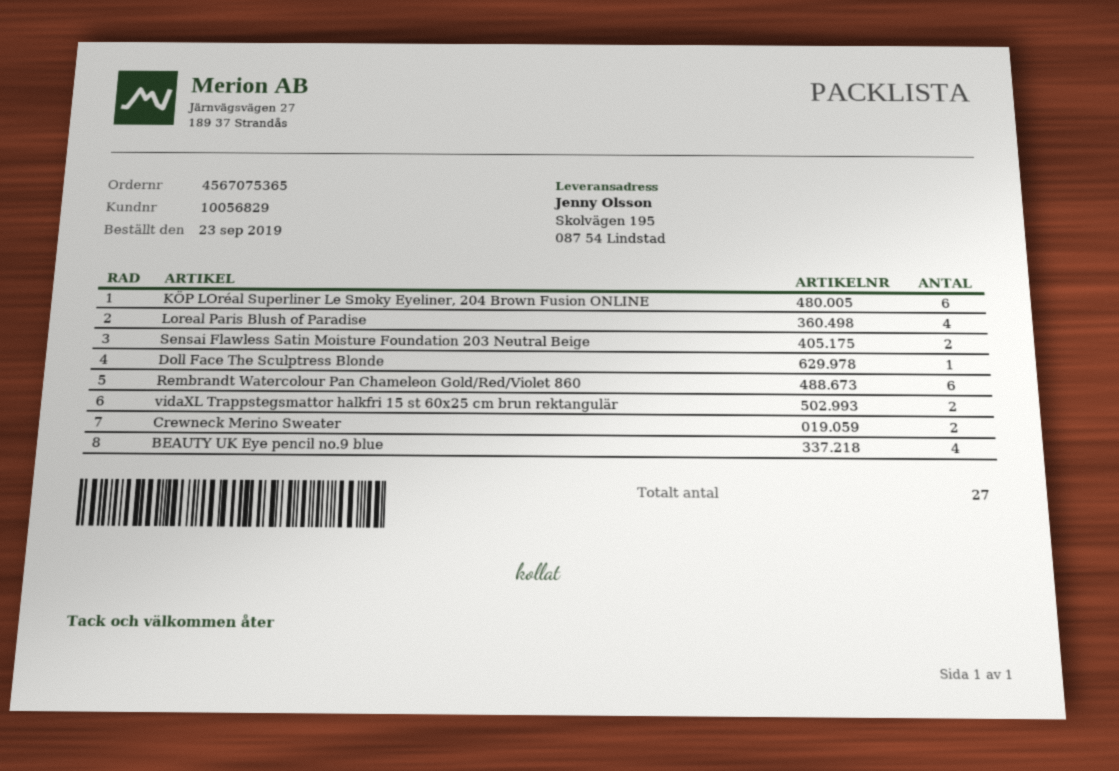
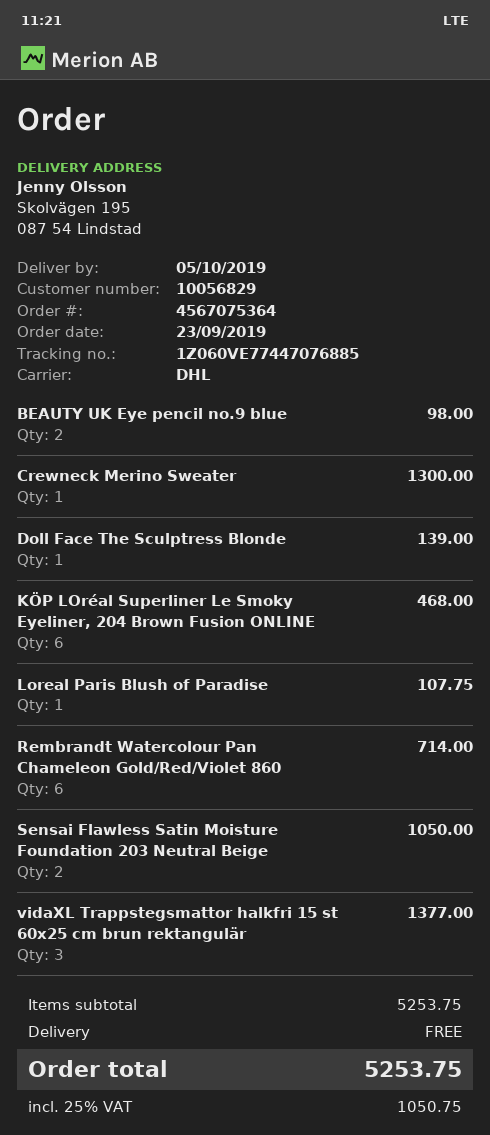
order number: 4567075365 -> 4567075364
Loreal Paris Blush of Paradise: 4 -> 1
vidaXL Trappstegsmattor halkfri 15 st 60x25 cm brun rektangulär: 2 -> 3
Crewneck Merino Sweater: 2 -> 1
BEAUTY UK Eye pencil no.9 blue: 4 -> 2

